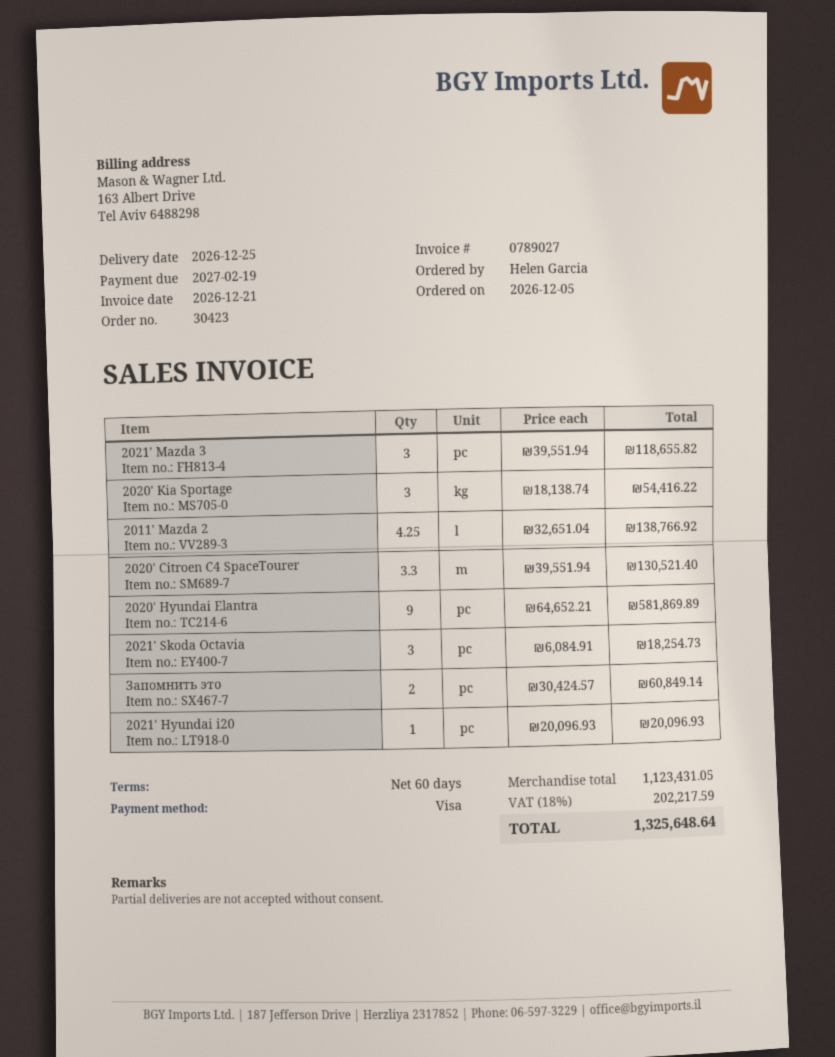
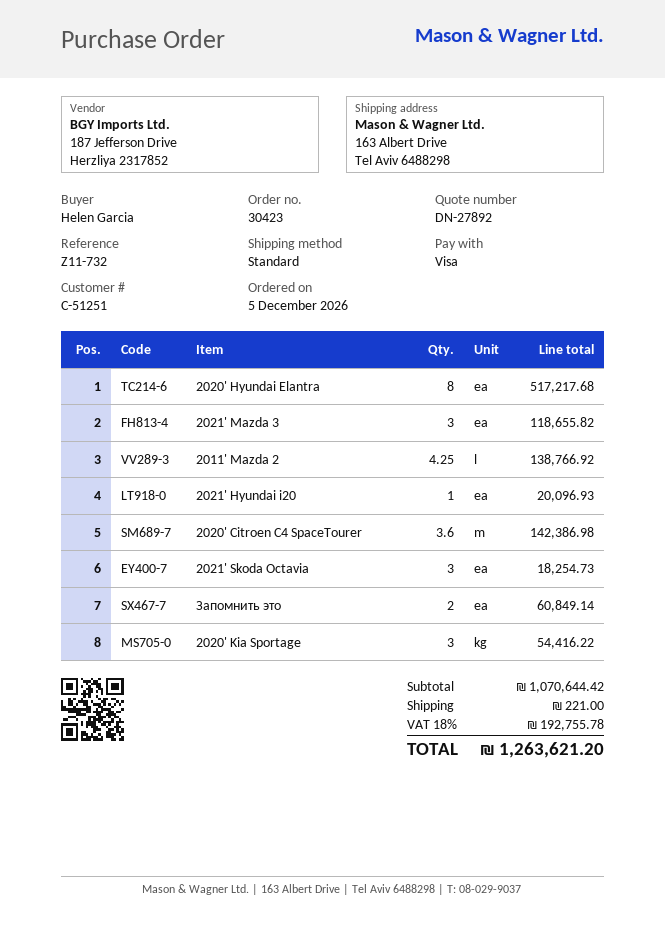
2020' Citroen C4 SpaceTourer: 3.3 for 130521.40 -> 3.6 for 142386.98
2020' Hyundai Elantra: 9 for 581869.89 -> 8 for 517217.68
subtotal: 1123431.05 -> 1070644.42
shipping: none -> 221.00
tax: 18% = 202217.59 -> 18% = 192755.78
total: 1325648.64 -> 1263621.20

